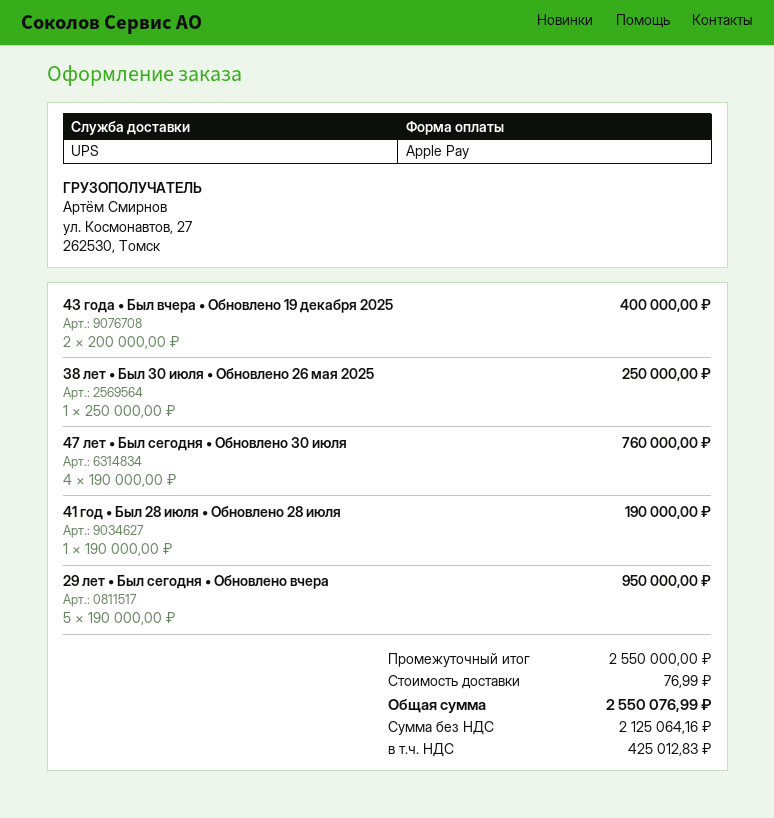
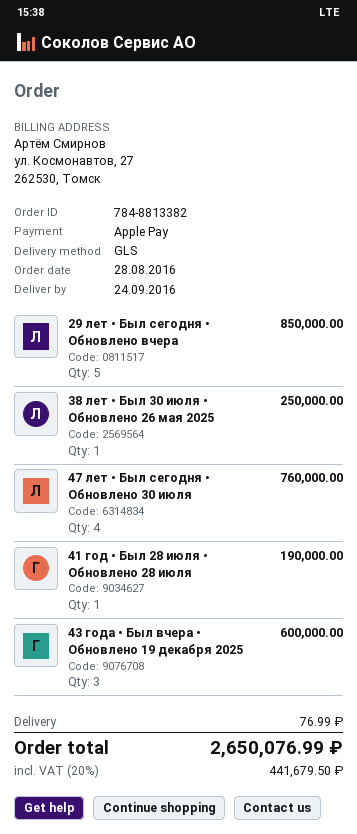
shipping method: UPS -> GLS
43 года • Был вчера • Обновлено 19 декабря 2025: 2 for 400000.00 -> 3 for 600000.00
29 лет • Был сегодня • Обновлено вчера: 5 for 950000.00 -> 5 for 850000.00
tax: 425012.83 -> 441679.50
total: 2550076.99 -> 2650076.99

